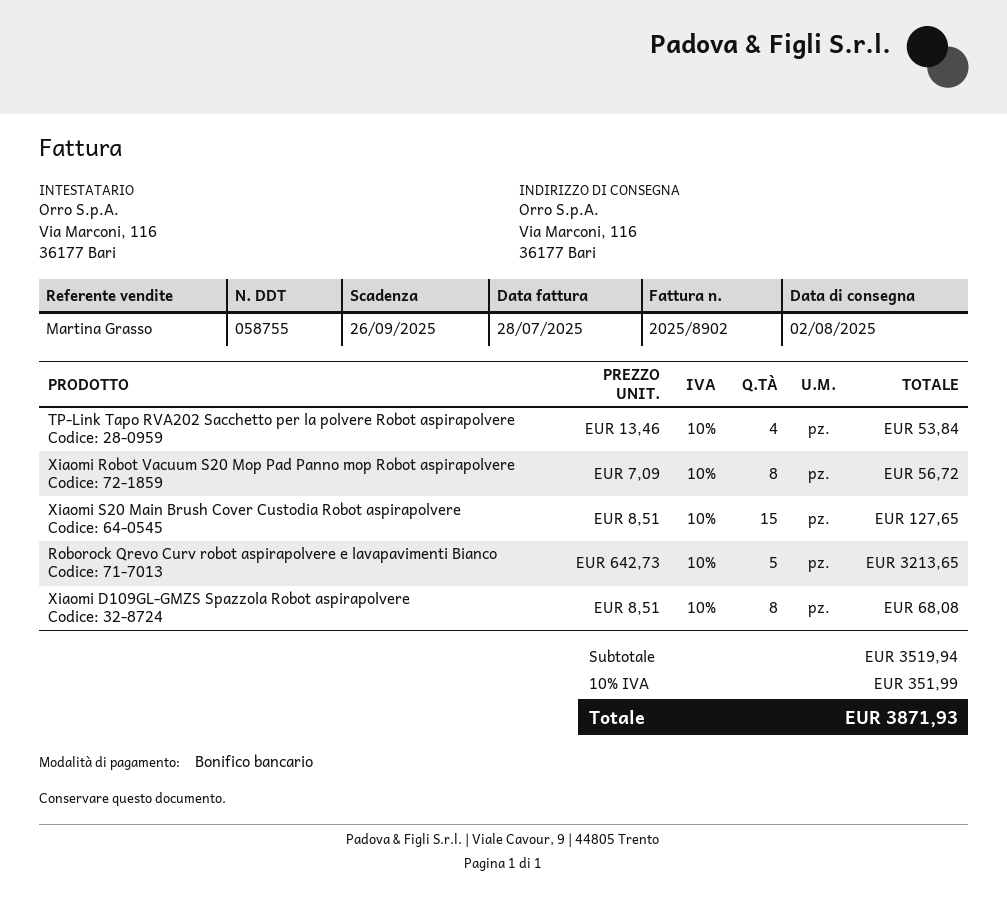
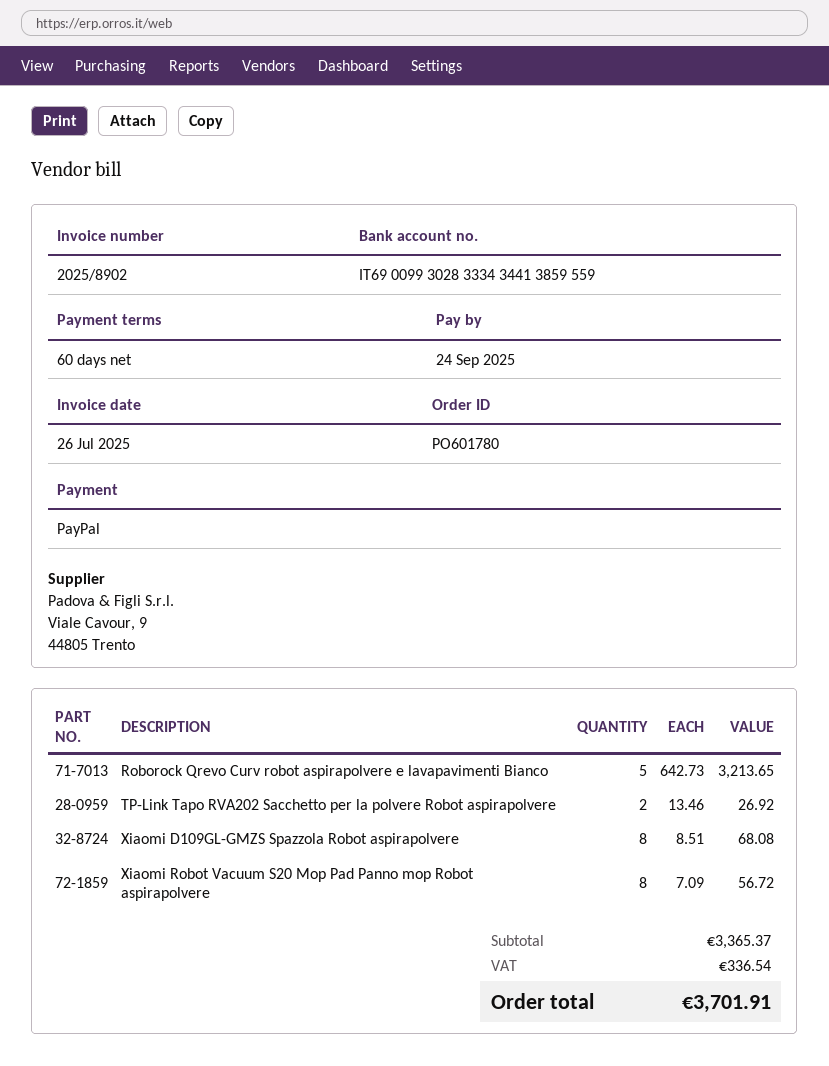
invoice date: 2025-07-28 -> 2025-07-26
due date: 2025-09-26 -> 2025-09-24
payment method: bank transfer -> PayPal
TP-Link Tapo RVA202 Sacchetto per la polvere Robot aspirapolvere: 4 x 13.46 = 53.84 -> 2 x 13.46 = 26.92
Xiaomi S20 Main Brush Cover Custodia Robot aspirapolvere: 15 x 8.51 = 127.65 -> none
subtotal: 3519.94 -> 3365.37
tax: 351.99 -> 336.54
total: 3871.93 -> 3701.91

